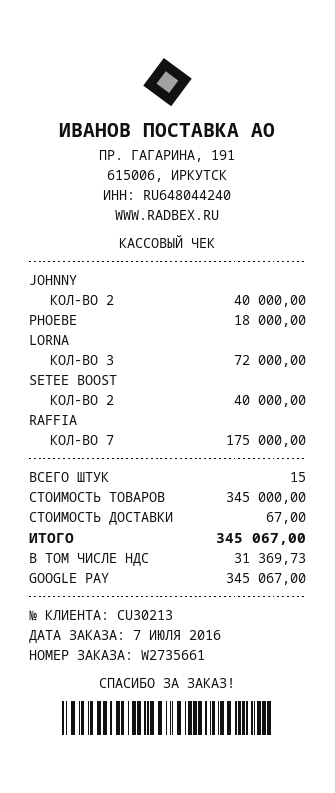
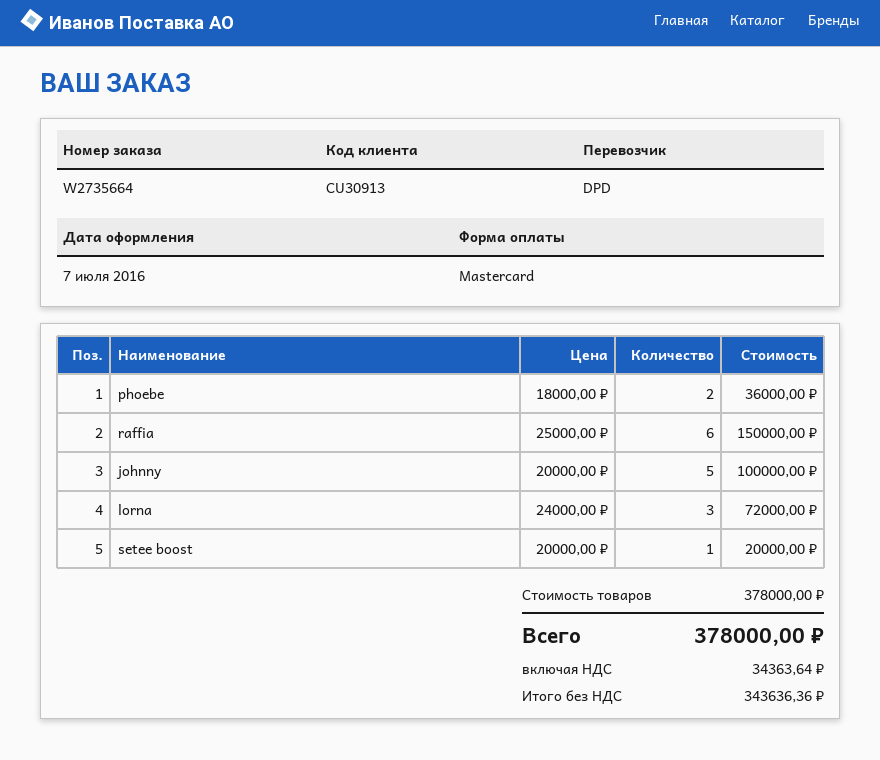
order number: W2735661 -> W2735664
customer number: CU30213 -> CU30913
payment method: Google Pay -> Mastercard
JOHNNY: 2 for 40000.00 -> 5 for 100000.00
PHOEBE: 1 for 18000.00 -> 2 for 36000.00
SETEE BOOST: 2 for 40000.00 -> 1 for 20000.00
RAFFIA: 7 for 175000.00 -> 6 for 150000.00
subtotal: 345000.00 -> 378000.00
shipping: 67.00 -> none
tax: 31369.73 -> 34363.64
total: 345067.00 -> 378000.00

